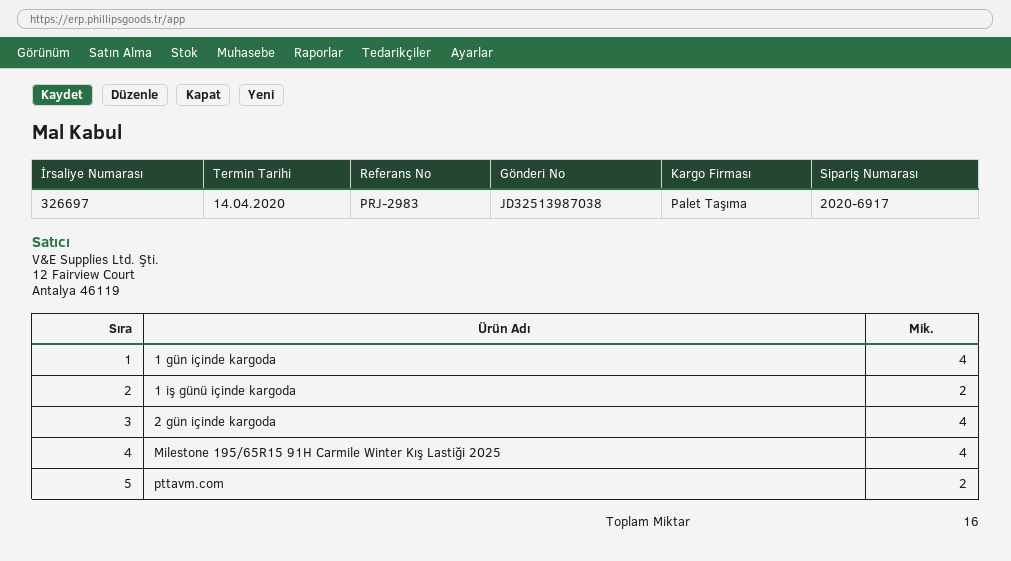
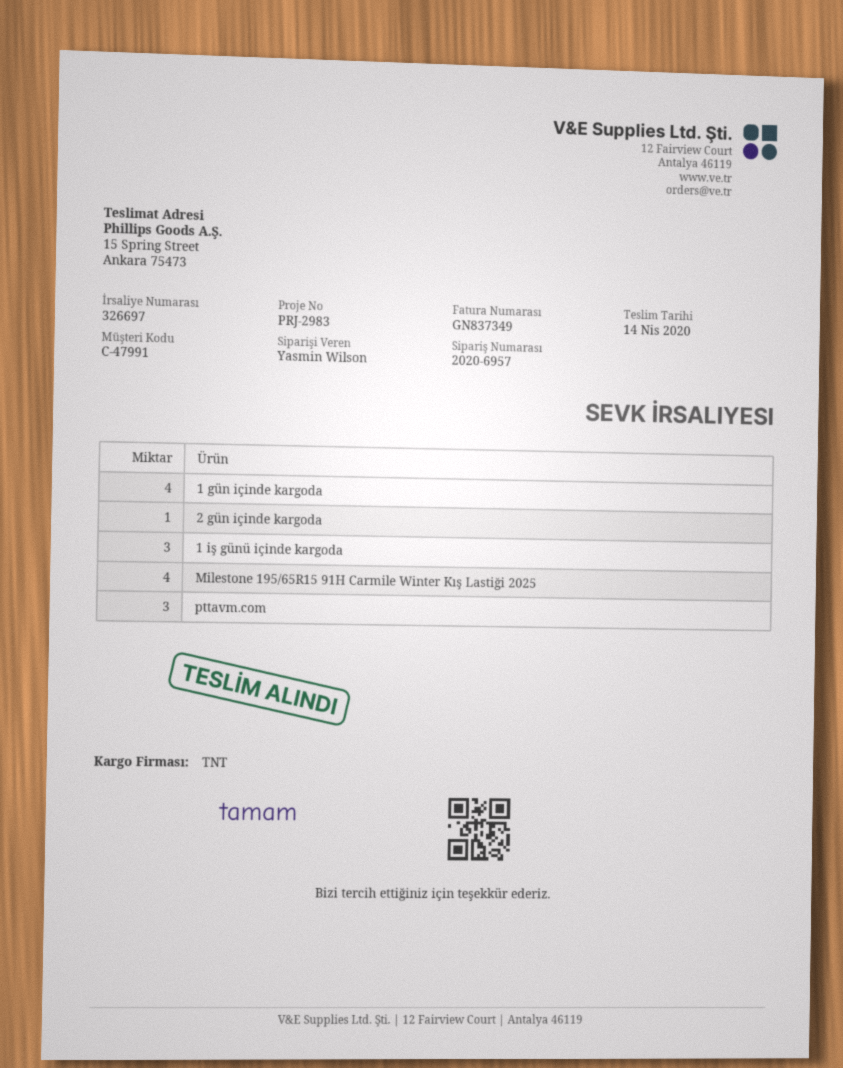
order number: 2020-6917 -> 2020-6957
shipping method: pallet freight -> TNT
1 iş günü içinde kargoda: 2 -> 3
2 gün içinde kargoda: 4 -> 1
pttavm.com: 2 -> 3

